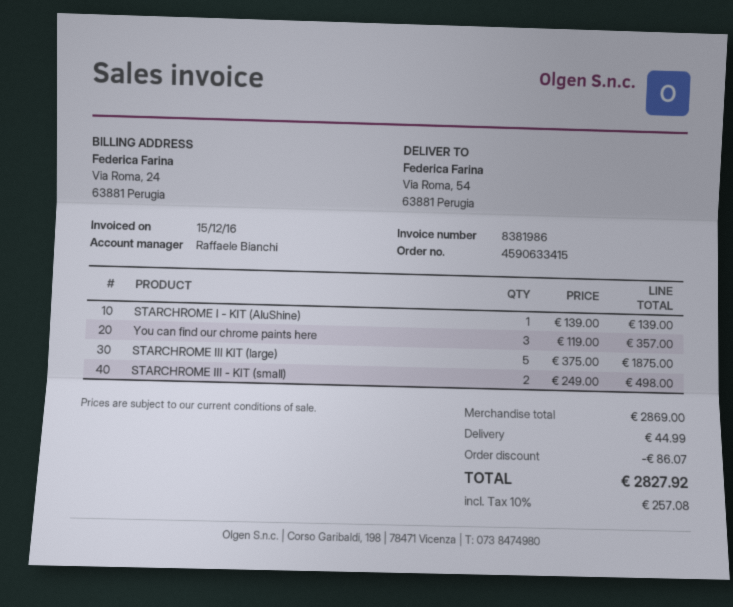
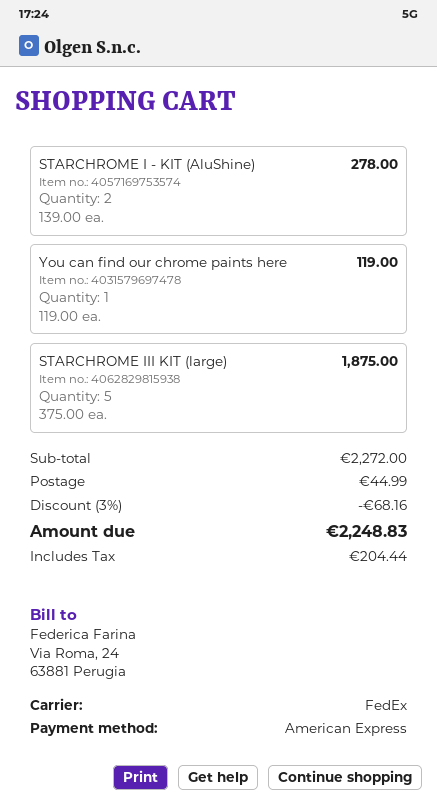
STARCHROME I - KIT (AluShine): 1 x 139.00 = 139.00 -> 2 x 139.00 = 278.00
You can find our chrome paints here: 3 x 119.00 = 357.00 -> 1 x 119.00 = 119.00
STARCHROME III - KIT (small): 2 x 249.00 = 498.00 -> none
subtotal: 2869.00 -> 2272.00
discount: 86.07 -> 68.16
tax: 257.08 -> 204.44
total: 2827.92 -> 2248.83

